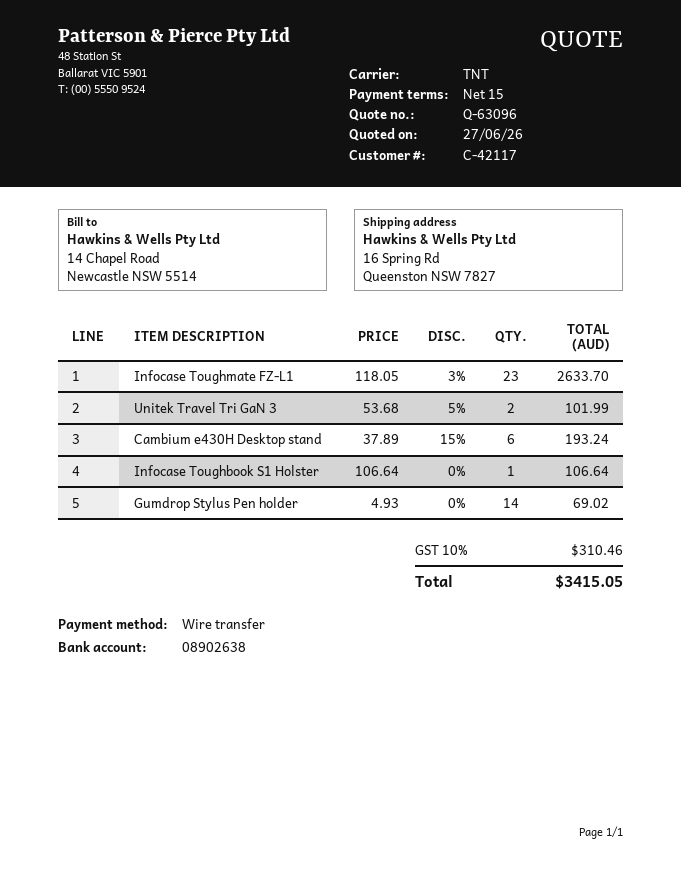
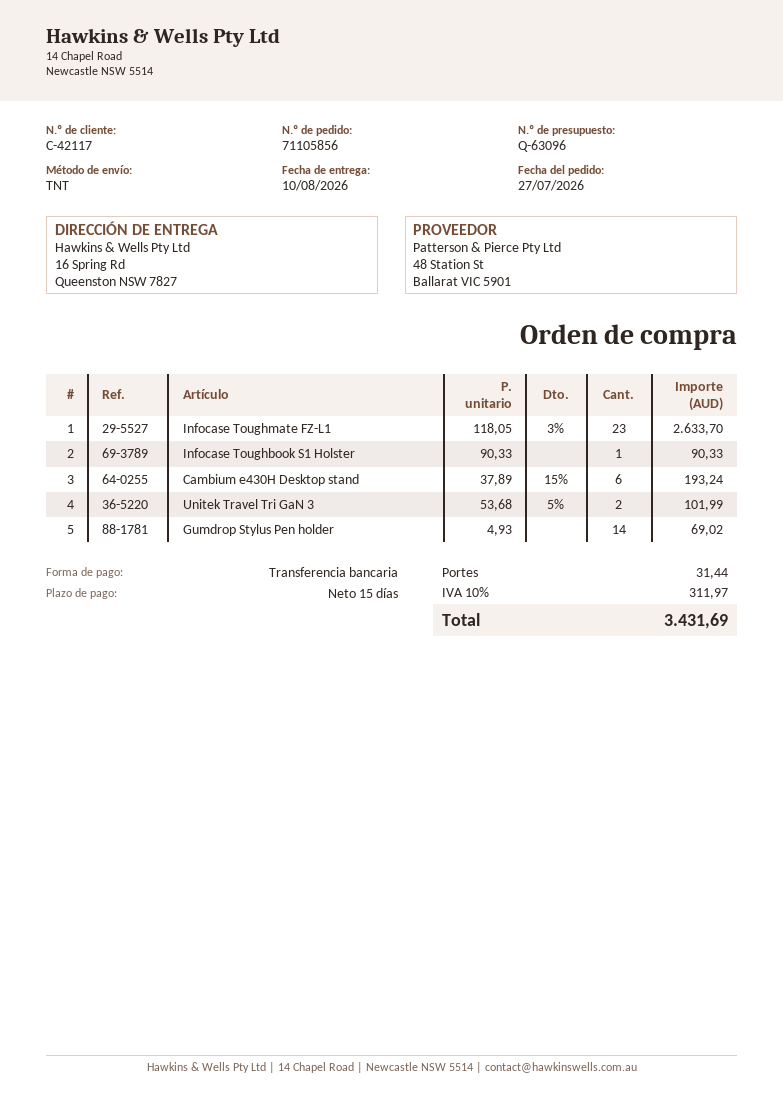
Infocase Toughbook S1 Holster: 1 x 106.64 = 106.64 -> 1 x 90.33 = 90.33
shipping: none -> 31.44
tax: 10% = 310.46 -> 10% = 311.97
total: 3415.05 -> 3431.69

